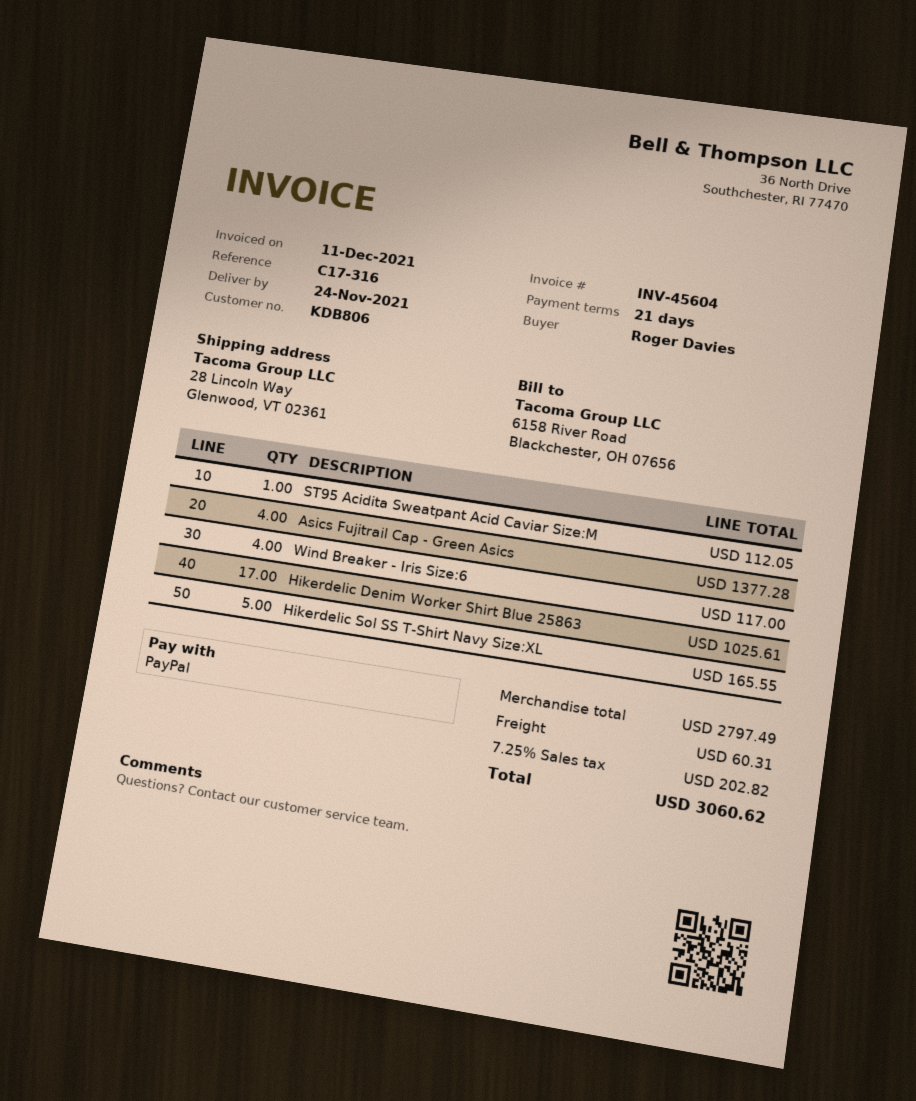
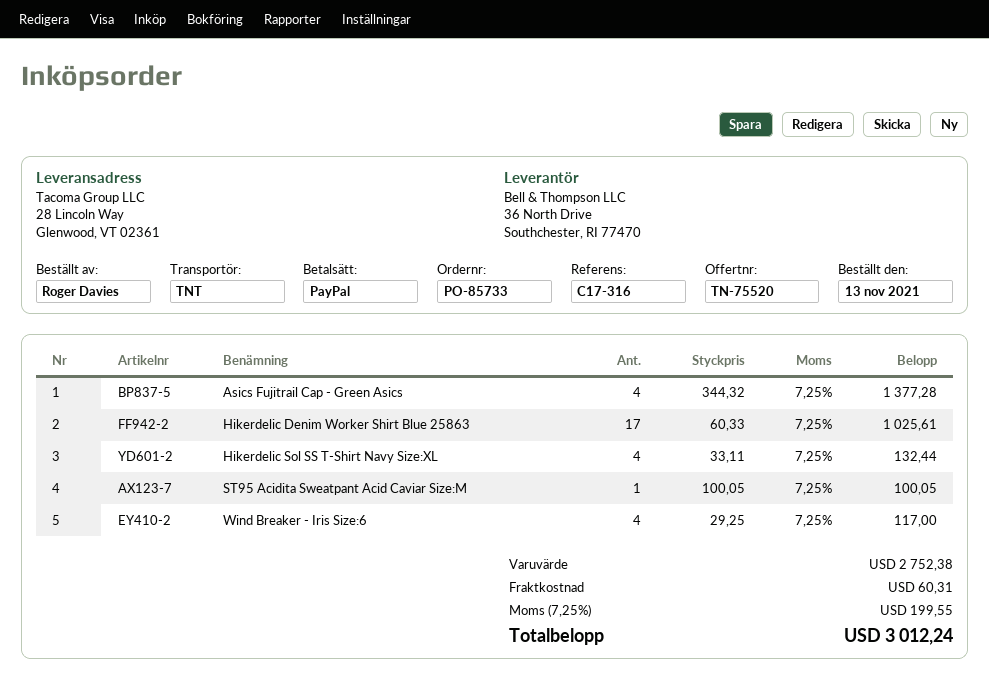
ST95 Acidita Sweatpant Acid Caviar Size:M: 1 for 112.05 -> 1 for 100.05
Hikerdelic Sol SS T-Shirt Navy Size:XL: 5 for 165.55 -> 4 for 132.44
subtotal: 2797.49 -> 2752.38
tax: 7.25% = 202.82 -> 7.25% = 199.55
total: 3060.62 -> 3012.24

